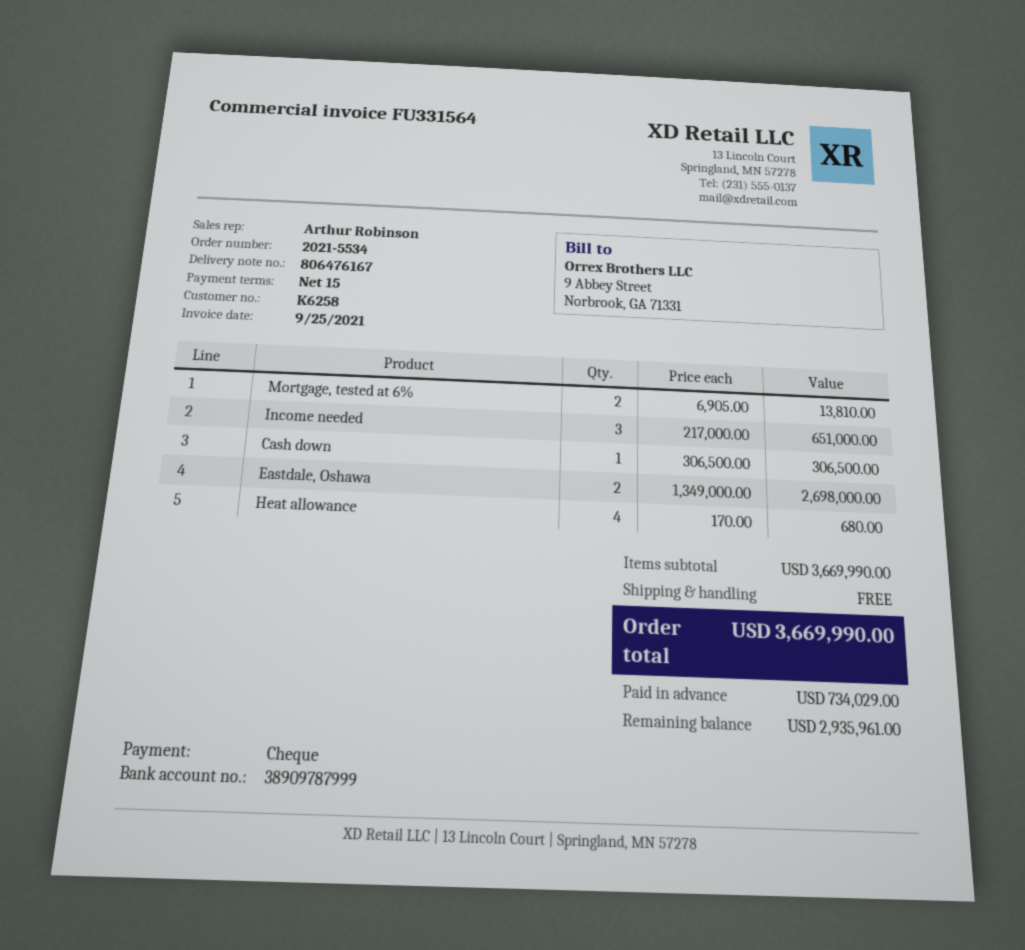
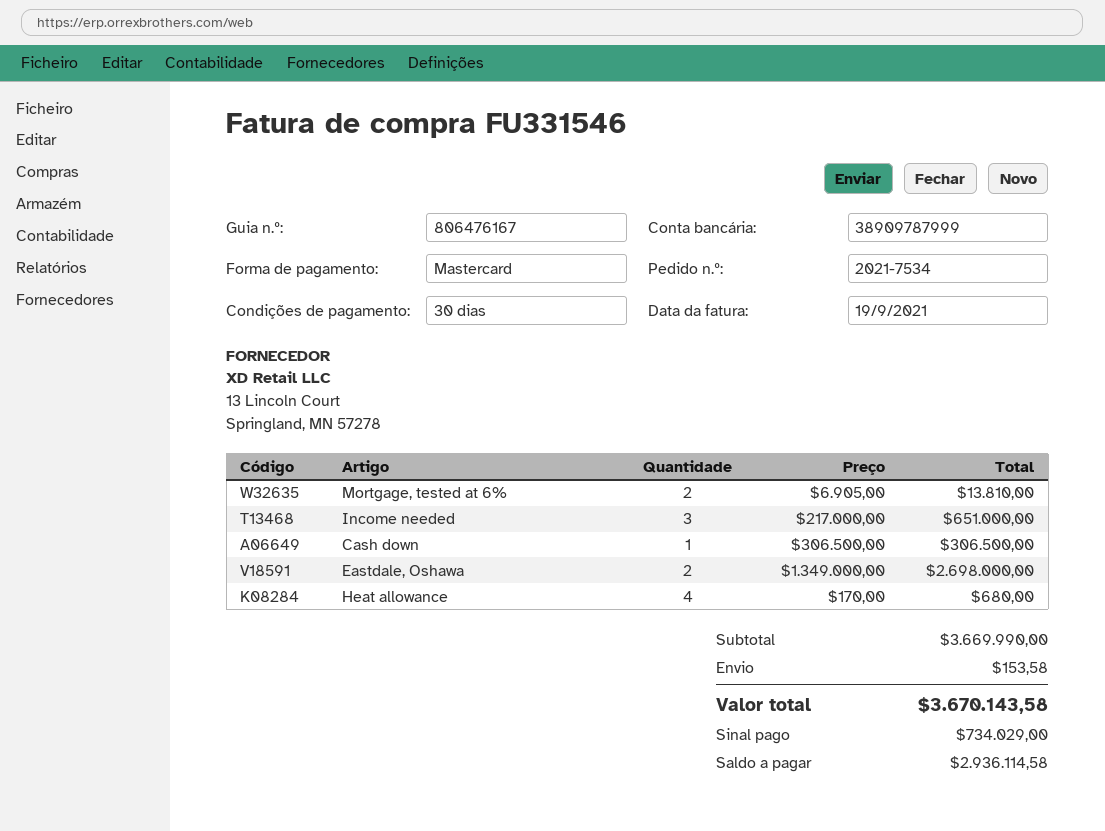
order number: 2021-5534 -> 2021-7534
invoice number: FU331564 -> FU331546
invoice date: 2021-09-25 -> 2021-09-19
payment terms: 15 days -> 30 days
payment method: cheque -> Mastercard
shipping: 0.00 -> 153.58
total: 3669990.00 -> 3670143.58
balance: 2935961.00 -> 2936114.58

